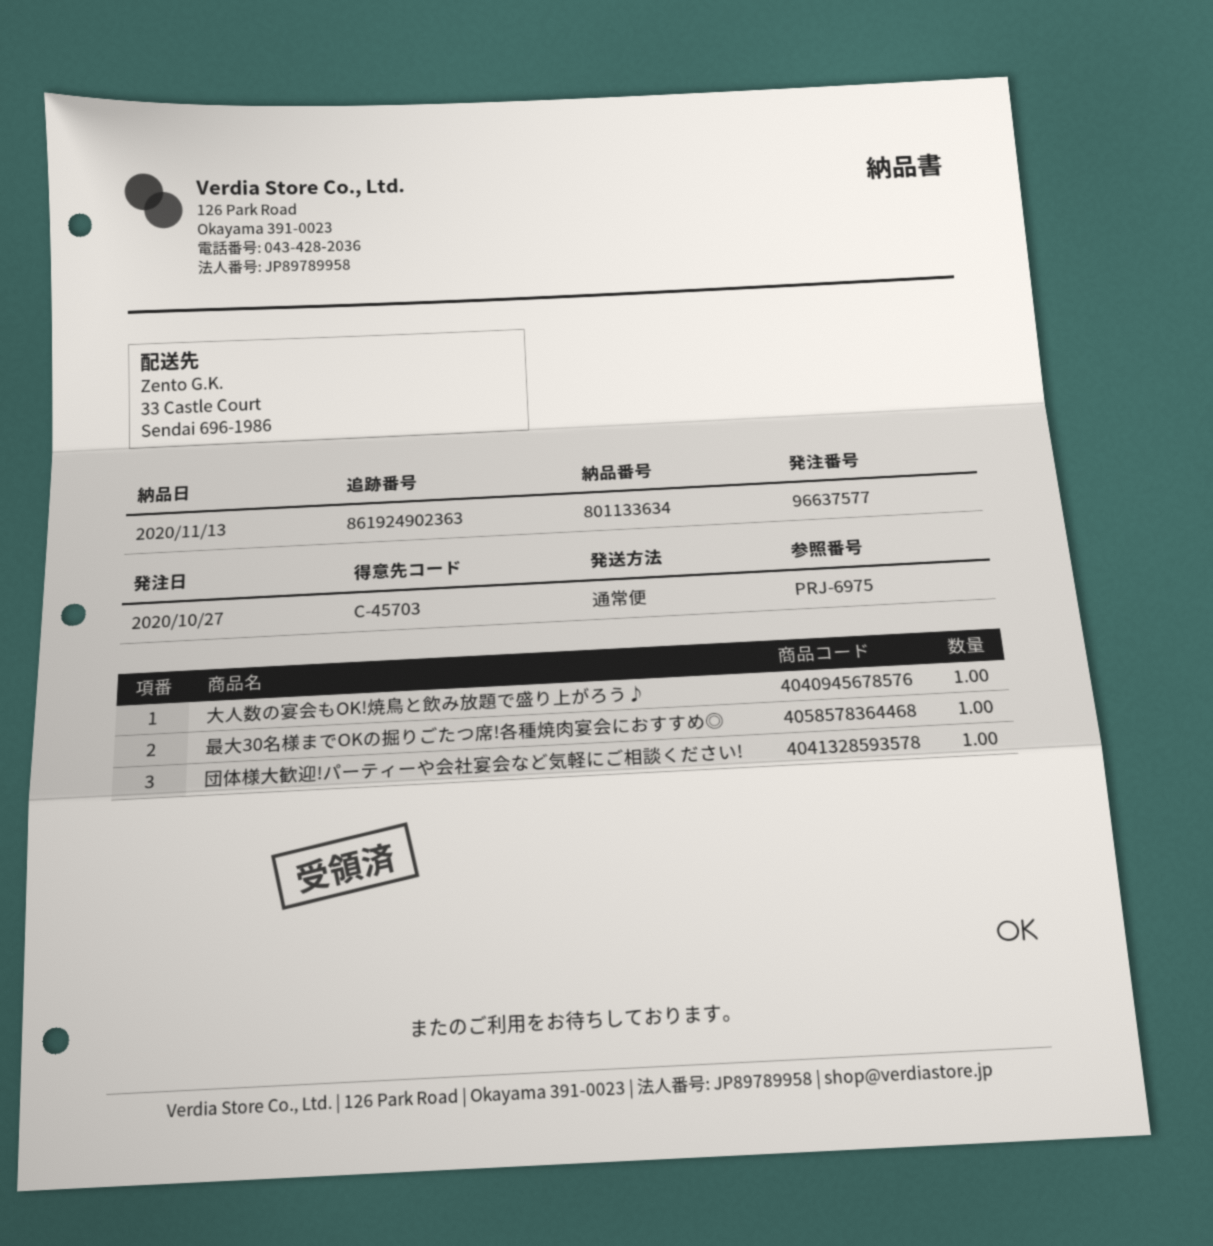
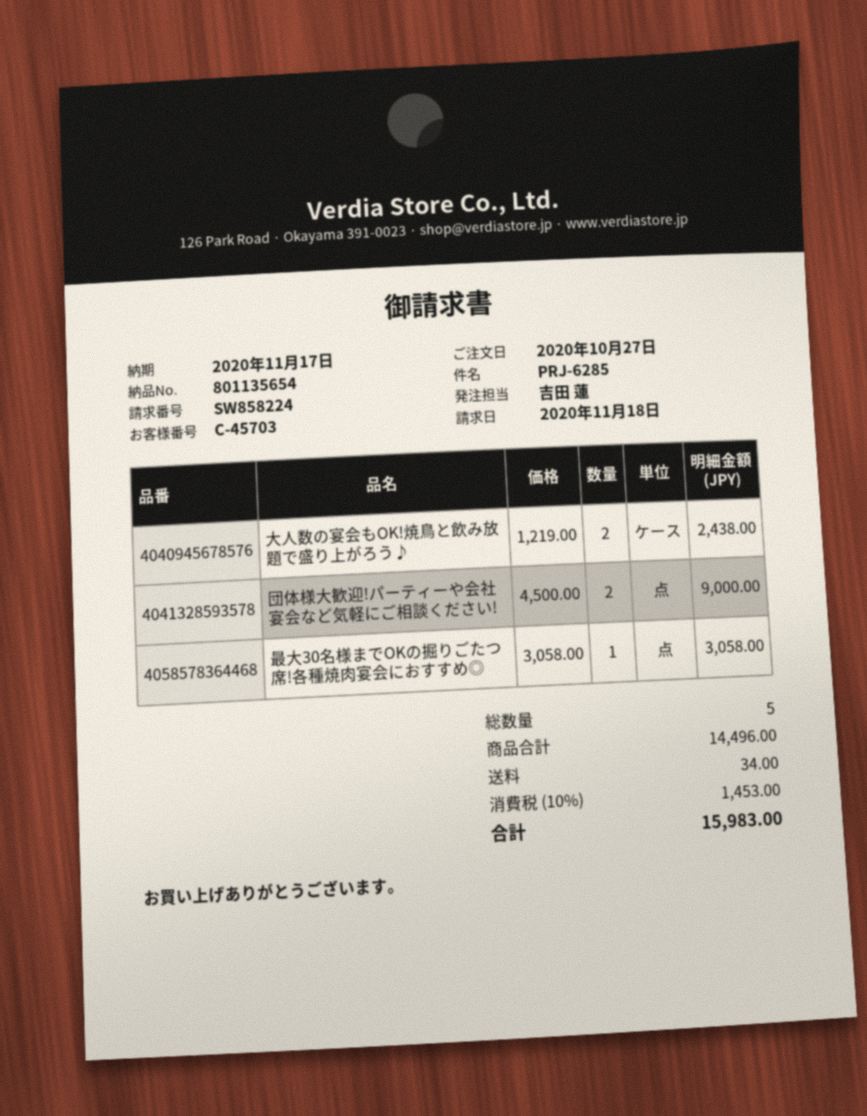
delivery note number: 801133634 -> 801135654
delivery date: 2020-11-13 -> 2020-11-17
reference: PRJ-6975 -> PRJ-6285
大人数の宴会もOK!焼鳥と飲み放題で盛り上がろう♪: 1 -> 2
団体様大歓迎!パーティーや会社宴会など気軽にご相談ください!: 1 -> 2

